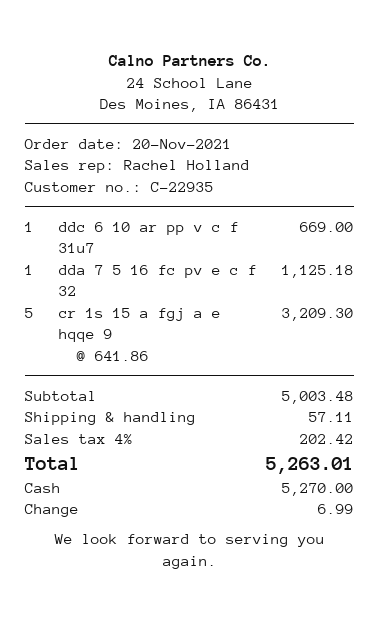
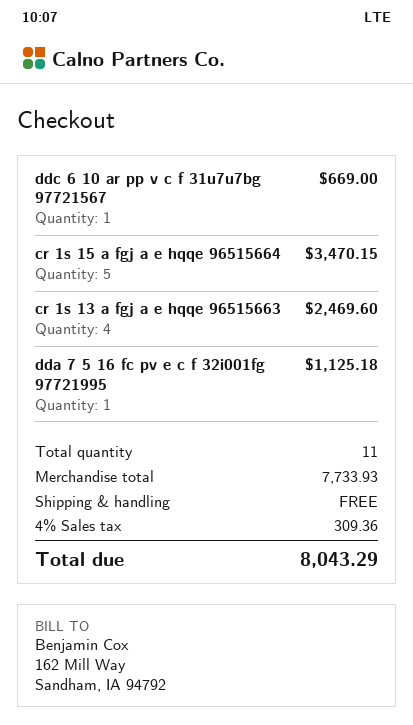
cr 1s 15 a fgj a e hqqe 9: 5 for 3209.30 -> 5 for 3470.15
cr 1s 13 a fgj a e hqqe 96515663: none -> 4 for 2469.60
subtotal: 5003.48 -> 7733.93
shipping: 57.11 -> 0.00
tax: 4% = 202.42 -> 4% = 309.36
total: 5263.01 -> 8043.29

